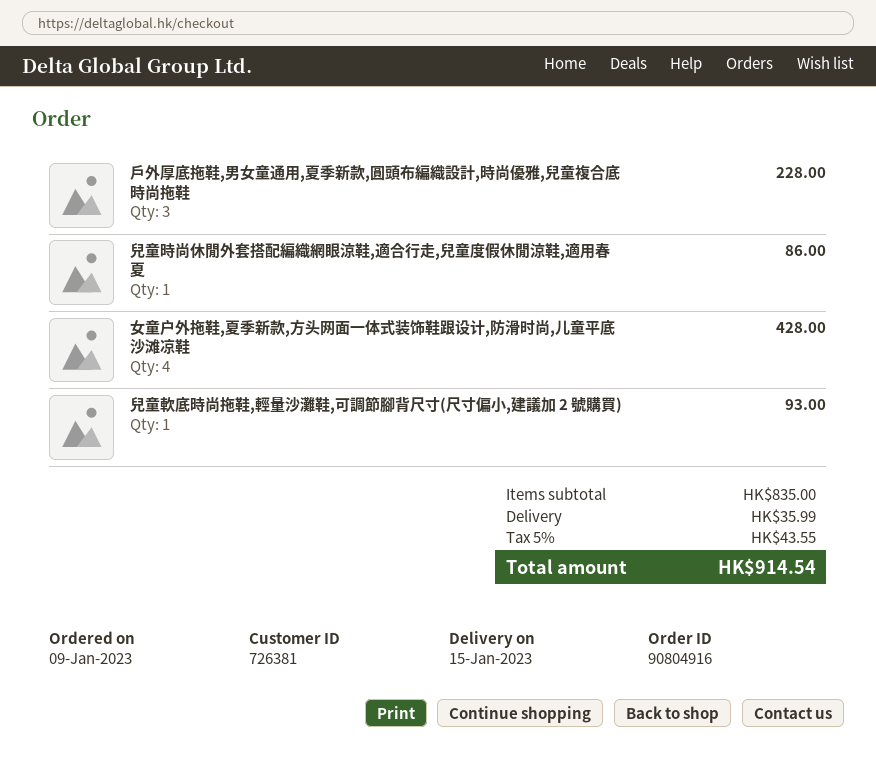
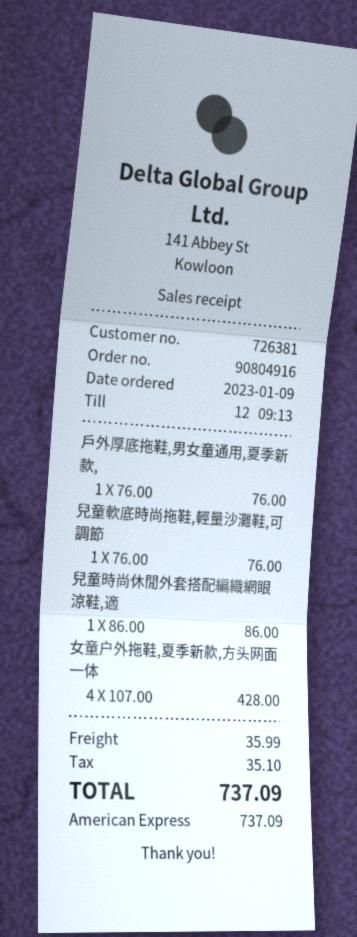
戶外厚底拖鞋,男女童通用,夏季新款,圓頭布編織設計,時尚優雅,兒童複合底時尚拖鞋: 3 for 228.00 -> 1 for 76.00
兒童軟底時尚拖鞋,輕量沙灘鞋,可調節腳背尺寸(尺寸偏小,建議加 2 號購買): 1 for 93.00 -> 1 for 76.00
tax: 43.55 -> 35.10
total: 914.54 -> 737.09

